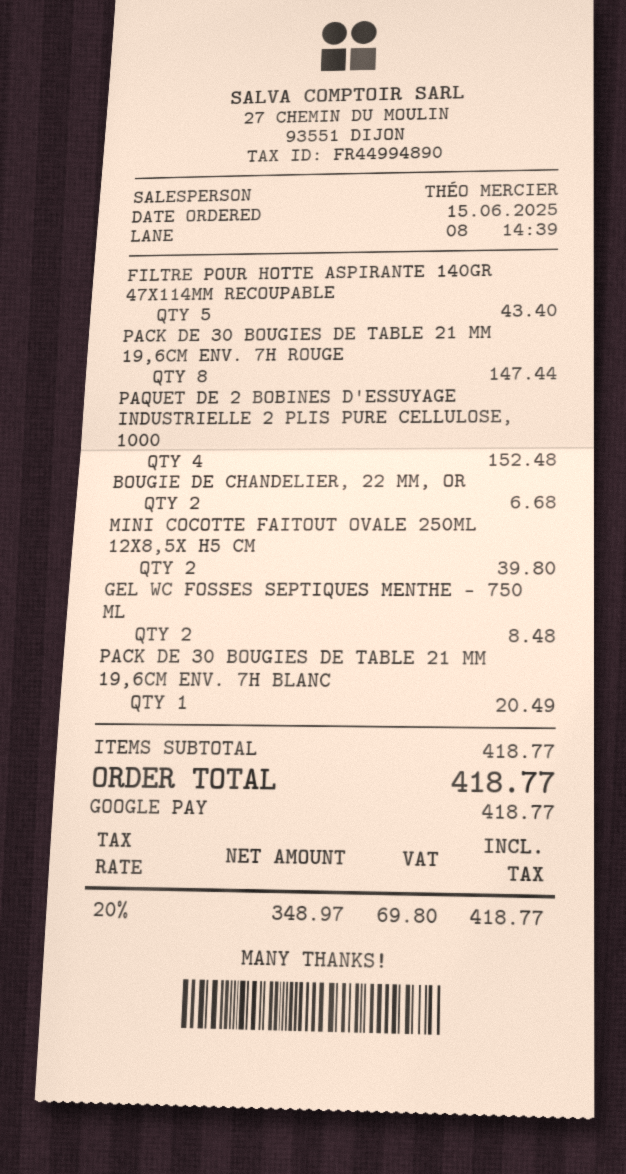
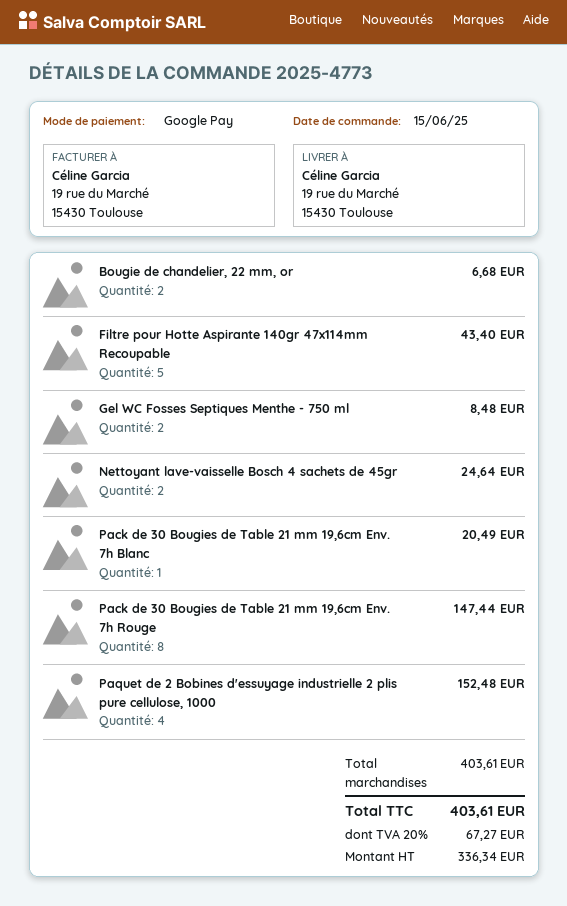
MINI COCOTTE FAITOUT OVALE 250ML 12X8,5X H5 CM: 2 for 39.80 -> none
Nettoyant lave-vaisselle Bosch 4 sachets de 45gr: none -> 2 for 24.64
subtotal: 418.77 -> 403.61
net: 348.97 -> 336.34
tax: 20% = 69.80 -> 20% = 67.27
total: 418.77 -> 403.61

